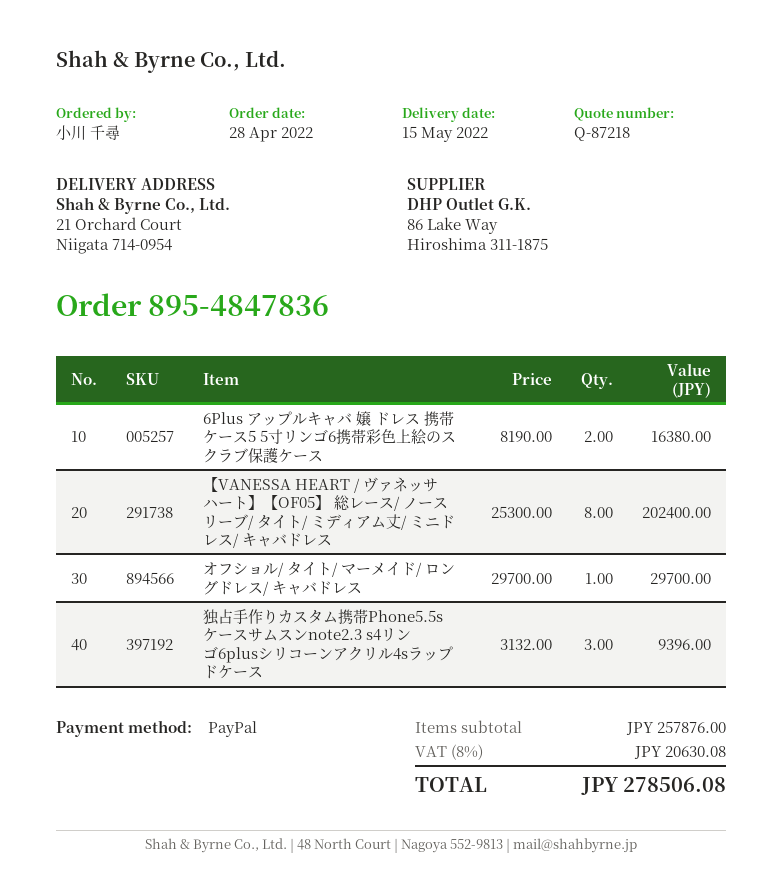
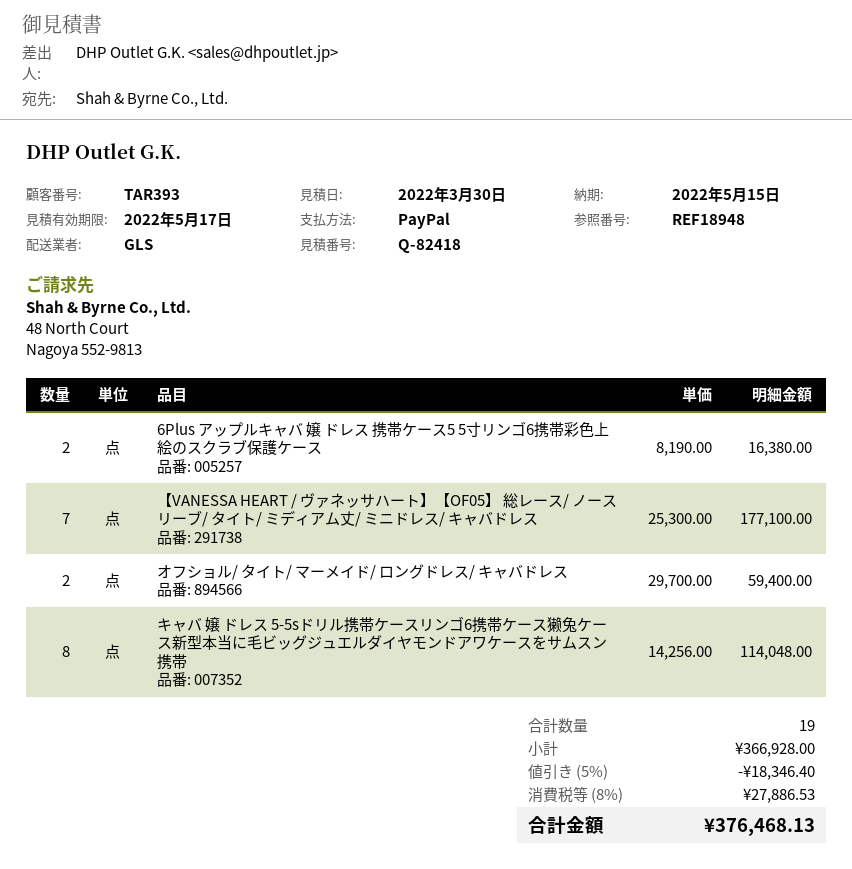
quote number: Q-87218 -> Q-82418
【VANESSA HEART / ヴァネッサハート】【OF05】 総レース/ ノースリーブ/ タイト/ ミディアム丈/ ミニドレス/ キャバドレス: 8 x 25300.00 = 202400.00 -> 7 x 25300.00 = 177100.00
オフショル/ タイト/ マーメイド/ ロングドレス/ キャバドレス: 1 x 29700.00 = 29700.00 -> 2 x 29700.00 = 59400.00
独占手作りカスタム携帯Phone5.5sケースサムスンnote2.3 s4リンゴ6plusシリコーンアクリル4sラップドケース: 3 x 3132.00 = 9396.00 -> none
キャバ 嬢 ドレス 5-5sドリル携帯ケースリンゴ6携帯ケース獭兔ケース新型本当に毛ビッグジュエルダイヤモンドアワケースをサムスン携帯: none -> 8 x 14256.00 = 114048.00
subtotal: 257876.00 -> 366928.00
discount: none -> 5% = 18346.40
tax: 8% = 20630.08 -> 8% = 27886.53
total: 278506.08 -> 376468.13

